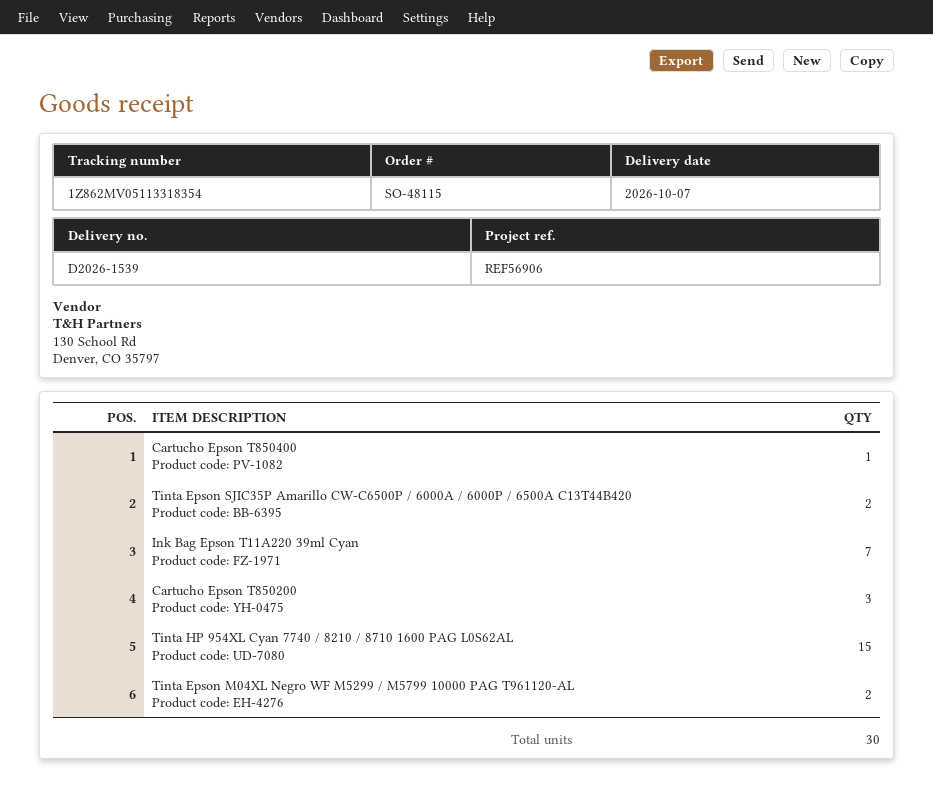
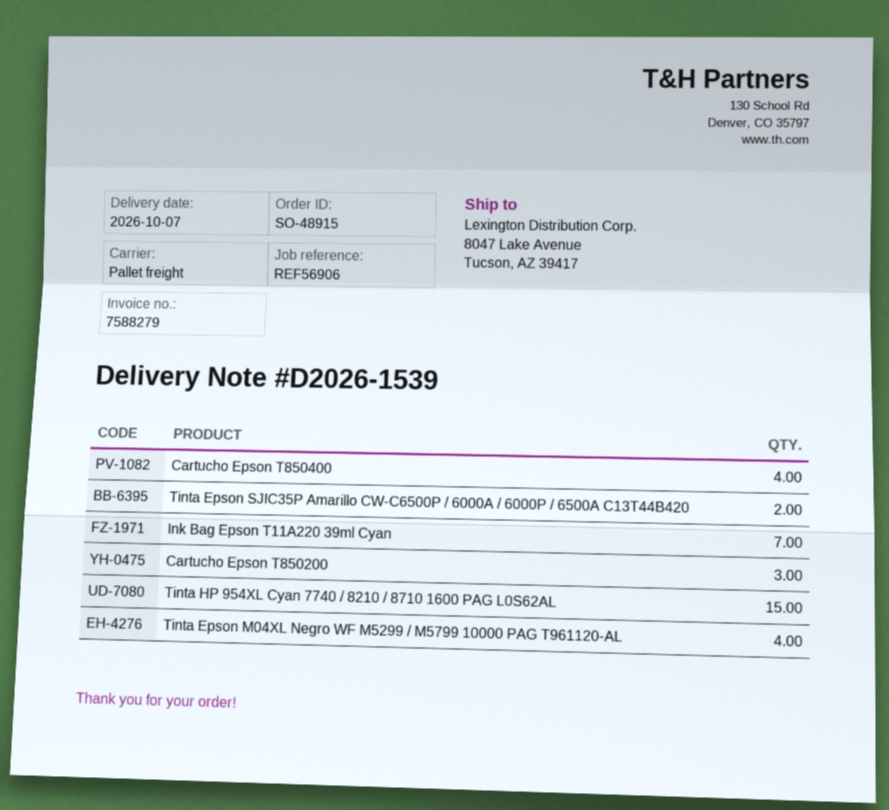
order number: SO-48115 -> SO-48915
Cartucho Epson T850400: 1 -> 4
Tinta Epson M04XL Negro WF M5299 / M5799 10000 PAG T961120-AL: 2 -> 4

